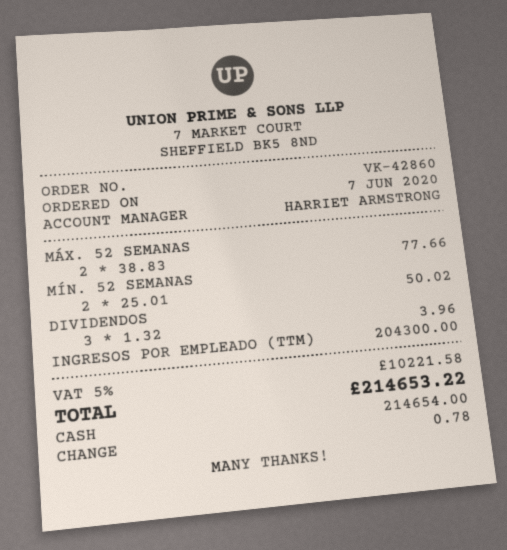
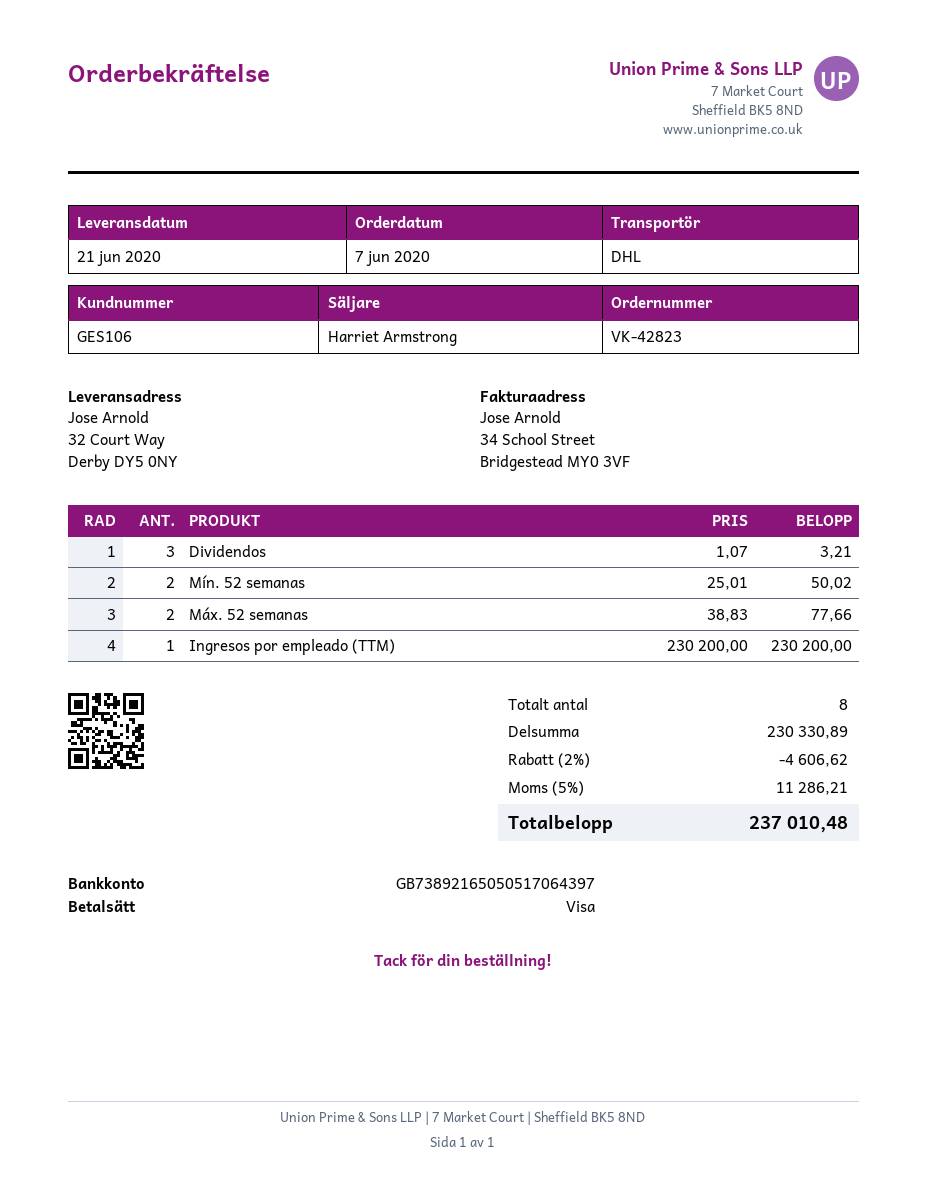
order number: VK-42860 -> VK-42823
payment method: cash -> Visa
DIVIDENDOS: 3 x 1.32 = 3.96 -> 3 x 1.07 = 3.21
INGRESOS POR EMPLEADO (TTM): 1 x 204300.00 = 204300.00 -> 1 x 230200.00 = 230200.00
discount: none -> 2% = 4606.62
tax: 5% = 10221.58 -> 5% = 11286.21
total: 214653.22 -> 237010.48

